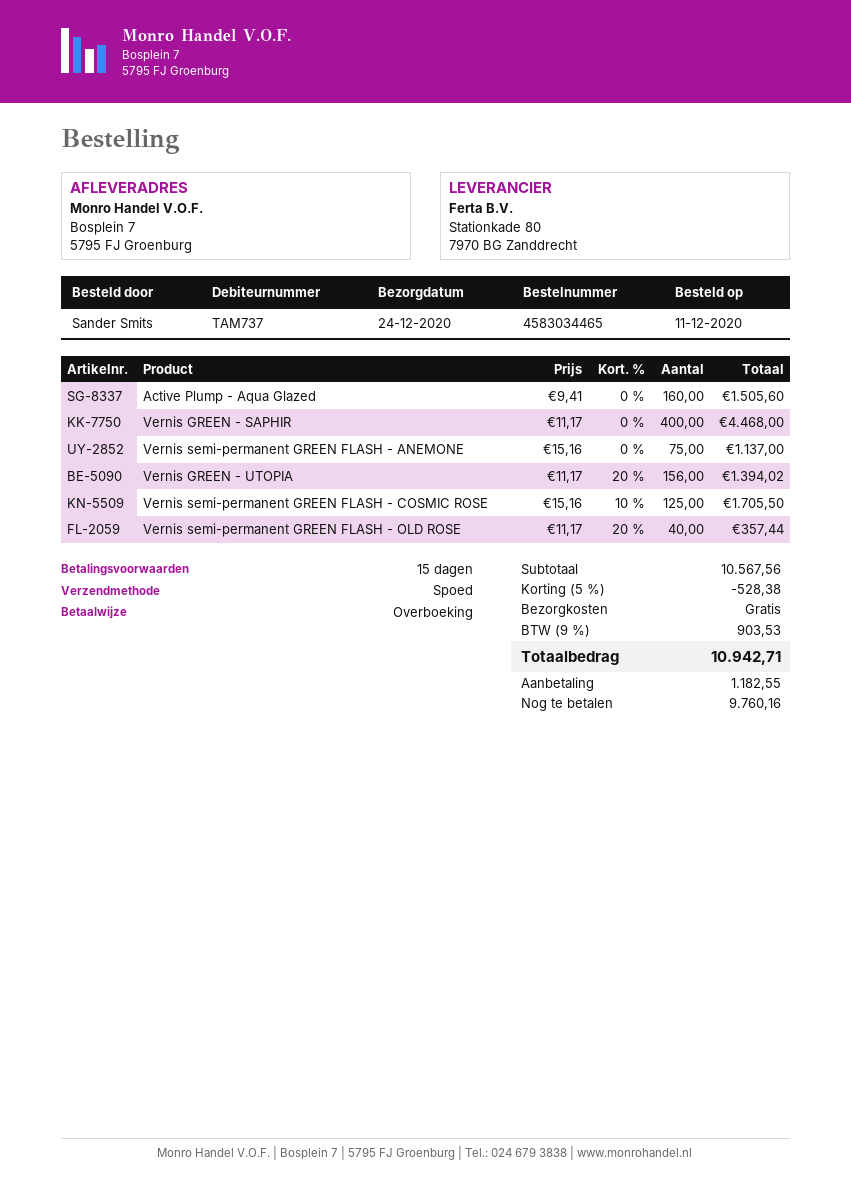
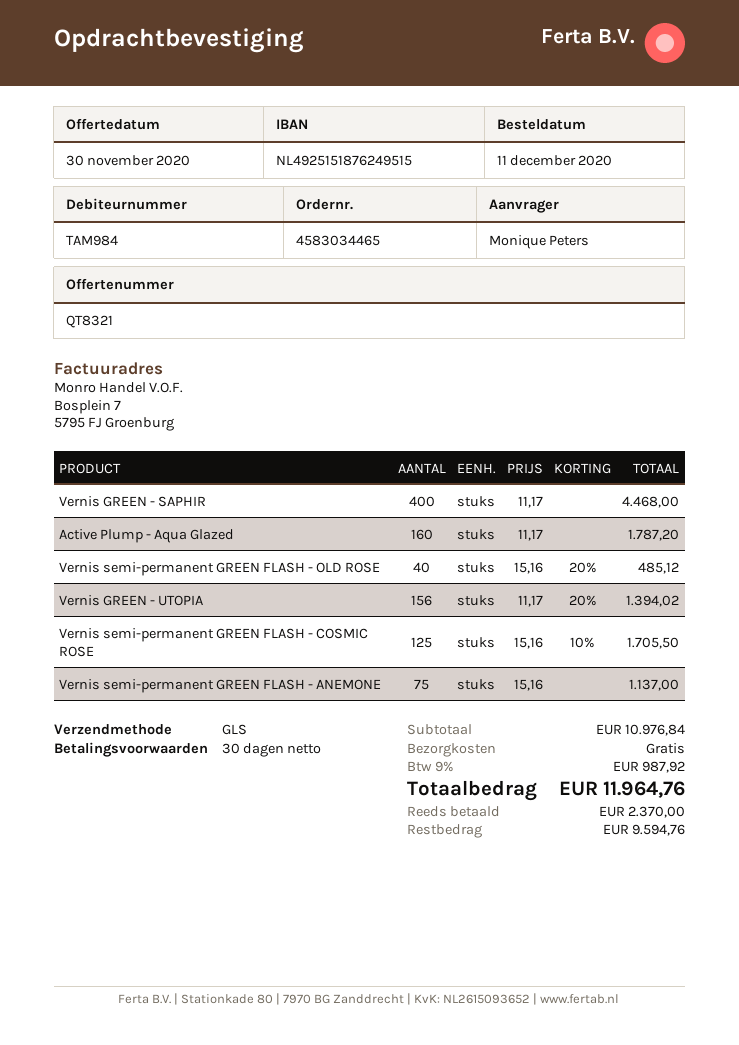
payment terms: 15 days -> 30 days
customer number: TAM737 -> TAM984
ordered by: Sander Smits -> Monique Peters
shipping method: express -> GLS
Active Plump - Aqua Glazed: 160 x 9.41 = 1505.60 -> 160 x 11.17 = 1787.20
Vernis semi-permanent GREEN FLASH - OLD ROSE: 40 x 11.17 - 20% = 357.44 -> 40 x 15.16 - 20% = 485.12
subtotal: 10567.56 -> 10976.84
discount: 5% = 528.38 -> none
tax: 9% = 903.53 -> 9% = 987.92
total: 10942.71 -> 11964.76
deposit: 1182.55 -> 2370.00
balance: 9760.16 -> 9594.76

